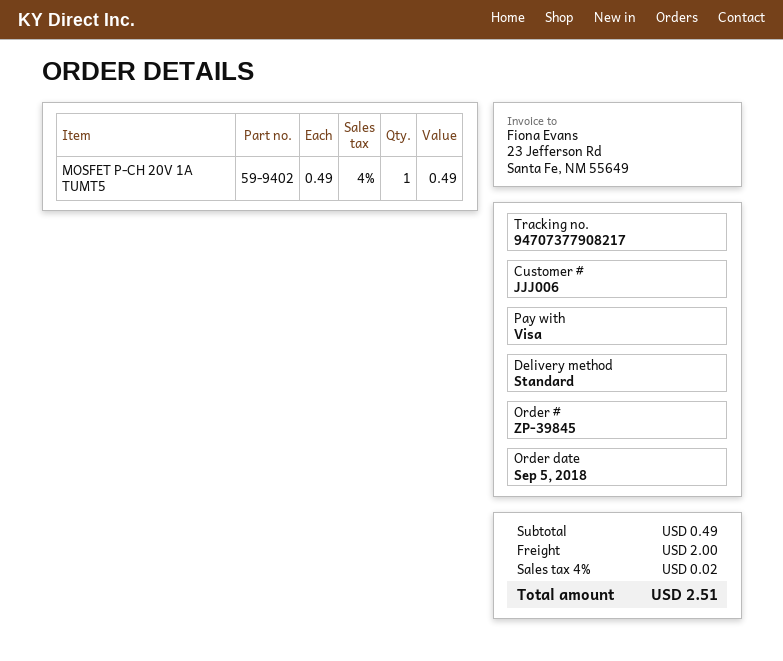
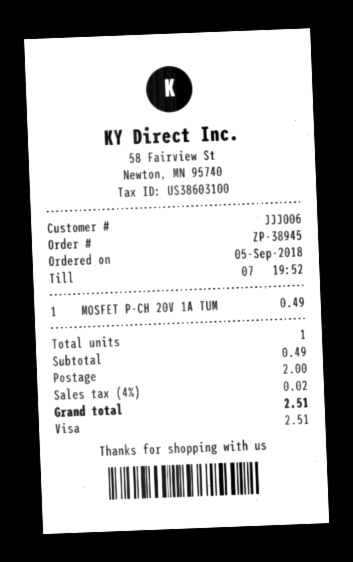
order number: ZP-39845 -> ZP-38945

